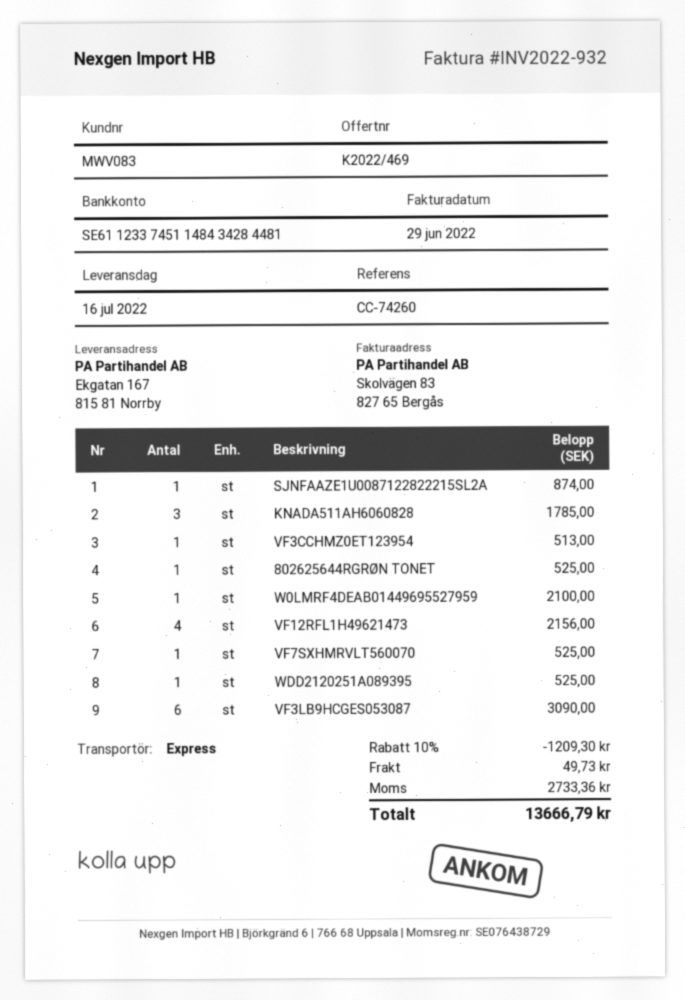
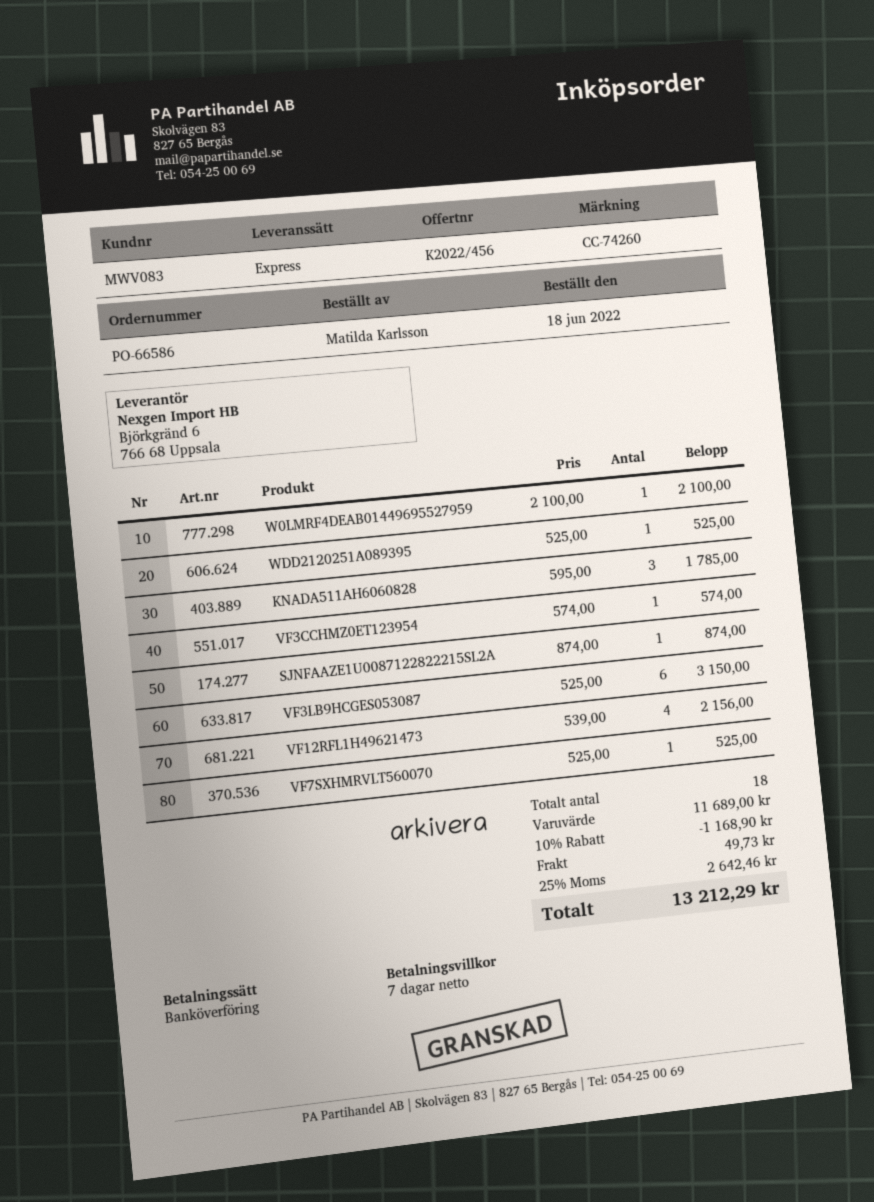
quote number: K2022/469 -> K2022/456
VF3CCHMZ0ET123954: 1 for 513.00 -> 1 for 574.00
802625644RGRØN TONET: 1 for 525.00 -> none
VF3LB9HCGES053087: 6 for 3090.00 -> 6 for 3150.00
discount: 10% = 1209.30 -> 10% = 1168.90
tax: 2733.36 -> 2642.46
total: 13666.79 -> 13212.29

